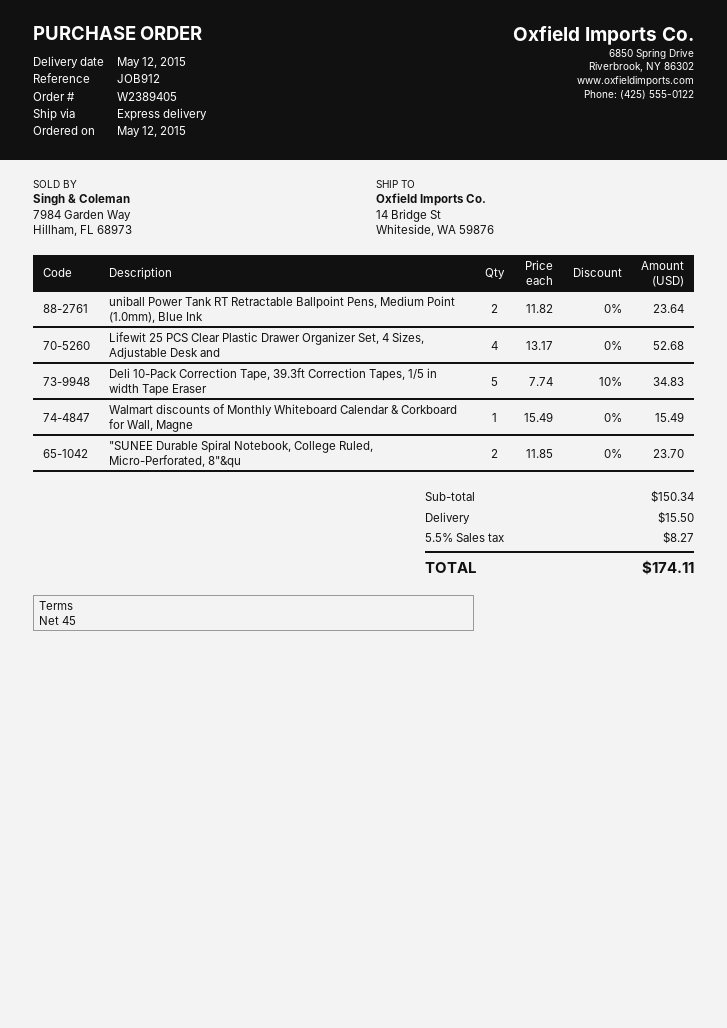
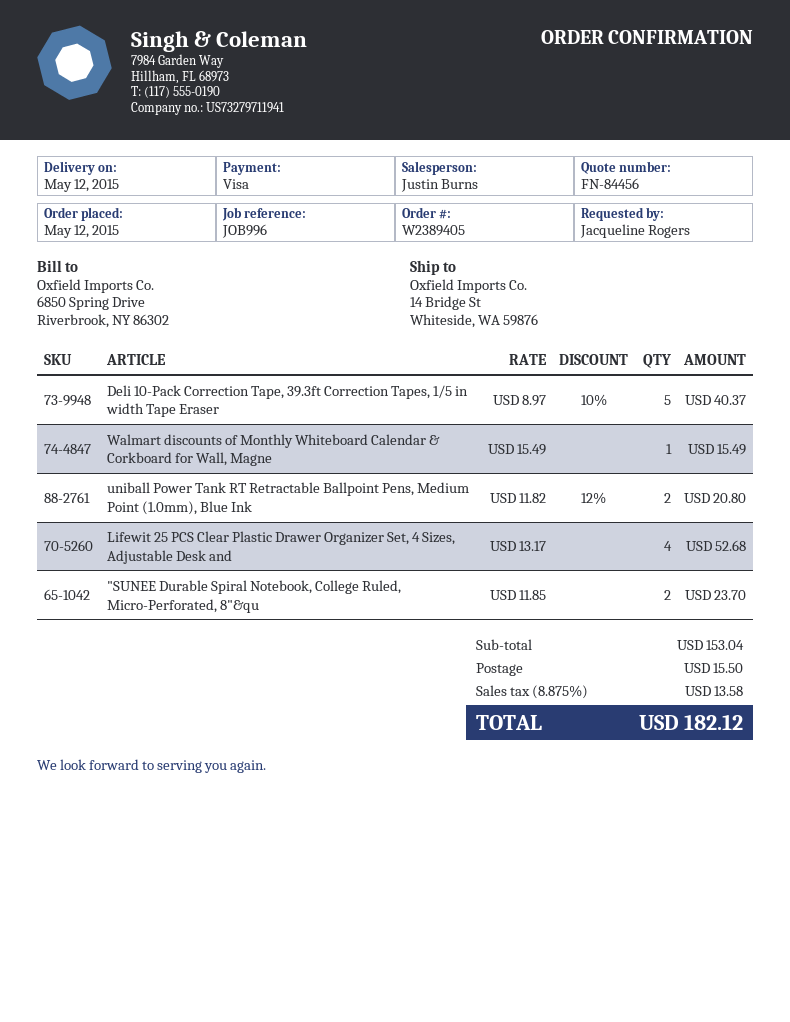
reference: JOB912 -> JOB996
uniball Power Tank RT Retractable Ballpoint Pens, Medium Point (1.0mm), Blue Ink: 2 x 11.82 = 23.64 -> 2 x 11.82 - 12% = 20.80
Deli 10-Pack Correction Tape, 39.3ft Correction Tapes, 1/5 in width Tape Eraser: 5 x 7.74 - 10% = 34.83 -> 5 x 8.97 - 10% = 40.37
subtotal: 150.34 -> 153.04
tax: 5.5% = 8.27 -> 8.875% = 13.58
total: 174.11 -> 182.12

